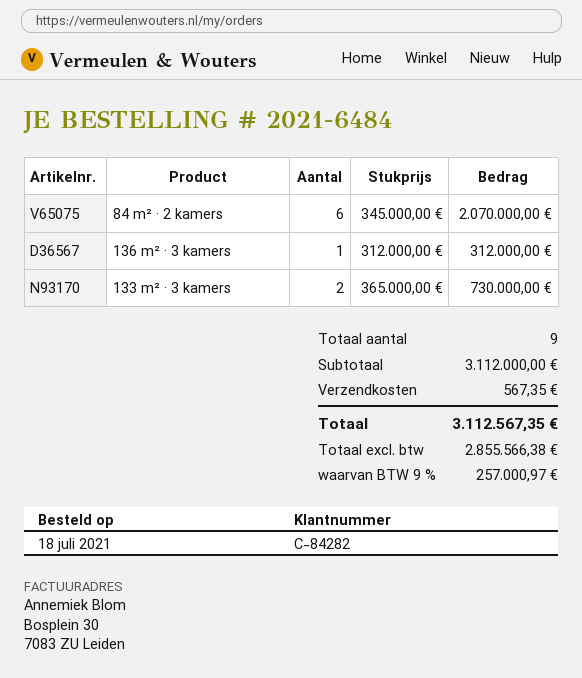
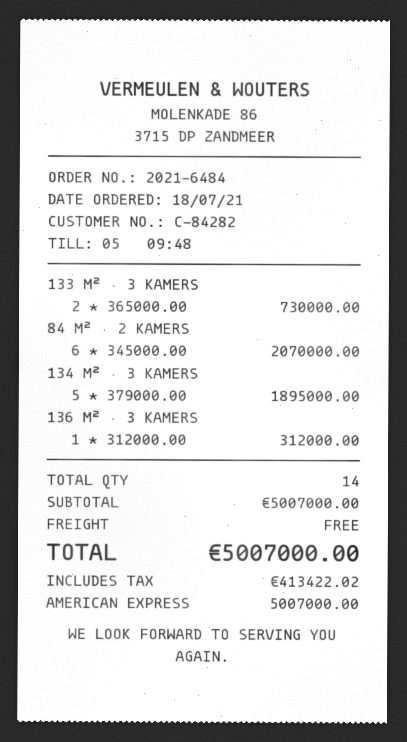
134 M² · 3 KAMERS: none -> 5 x 379000.00 = 1895000.00
total quantity: 9 -> 14
subtotal: 3112000.00 -> 5007000.00
shipping: 567.35 -> 0.00
tax: 257000.97 -> 413422.02
total: 3112567.35 -> 5007000.00

